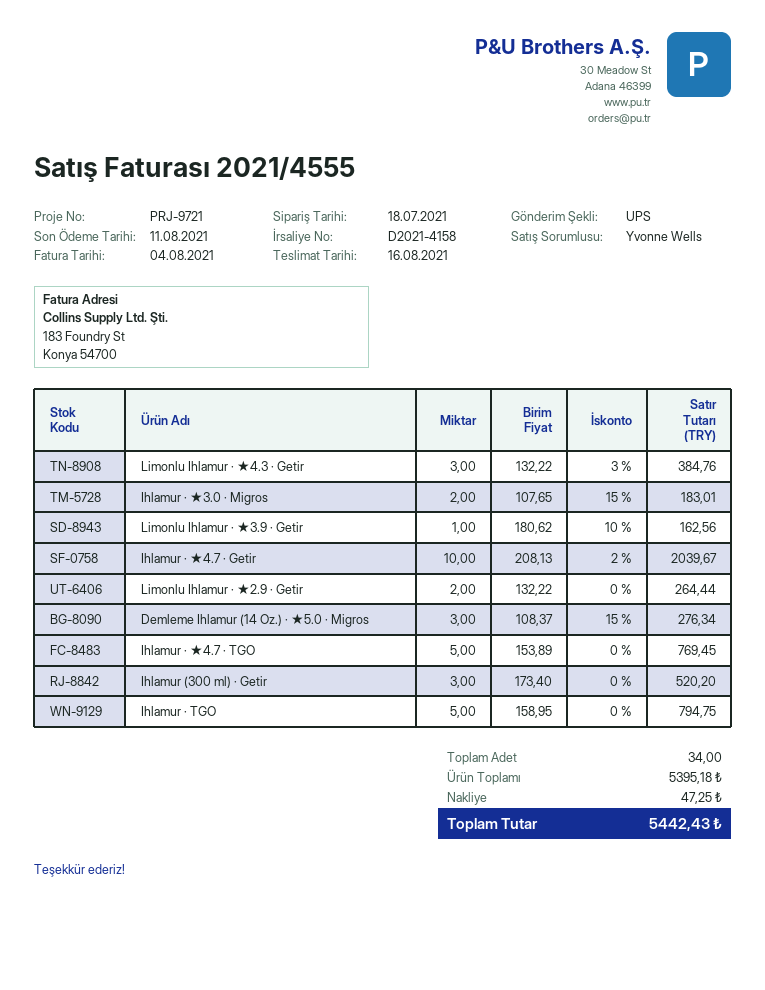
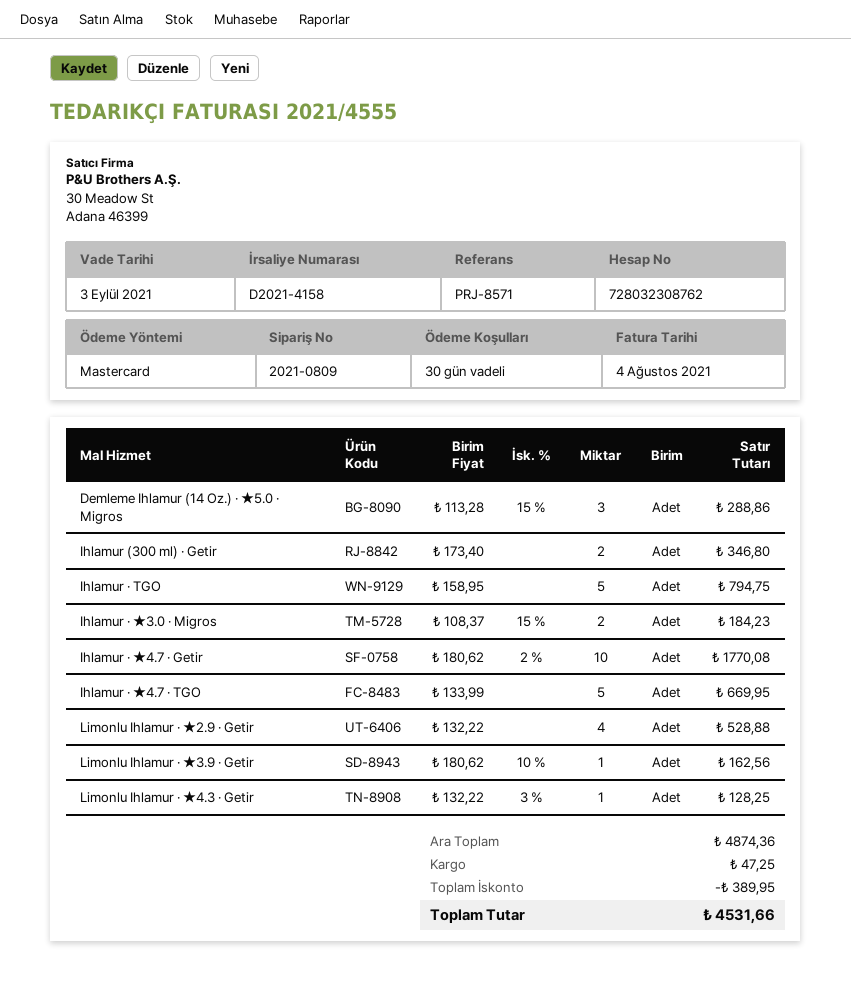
due date: 2021-08-11 -> 2021-09-03
reference: PRJ-9721 -> PRJ-8571
Limonlu Ihlamur · ★4.3 · Getir: 3 x 132.22 - 3% = 384.76 -> 1 x 132.22 - 3% = 128.25
Ihlamur · ★3.0 · Migros: 2 x 107.65 - 15% = 183.01 -> 2 x 108.37 - 15% = 184.23
Ihlamur · ★4.7 · Getir: 10 x 208.13 - 2% = 2039.67 -> 10 x 180.62 - 2% = 1770.08
Limonlu Ihlamur · ★2.9 · Getir: 2 x 132.22 = 264.44 -> 4 x 132.22 = 528.88
Demleme Ihlamur (14 Oz.) · ★5.0 · Migros: 3 x 108.37 - 15% = 276.34 -> 3 x 113.28 - 15% = 288.86
Ihlamur · ★4.7 · TGO: 5 x 153.89 = 769.45 -> 5 x 133.99 = 669.95
Ihlamur (300 ml) · Getir: 3 x 173.40 = 520.20 -> 2 x 173.40 = 346.80
subtotal: 5395.18 -> 4874.36
discount: none -> 389.95
total: 5442.43 -> 4531.66

